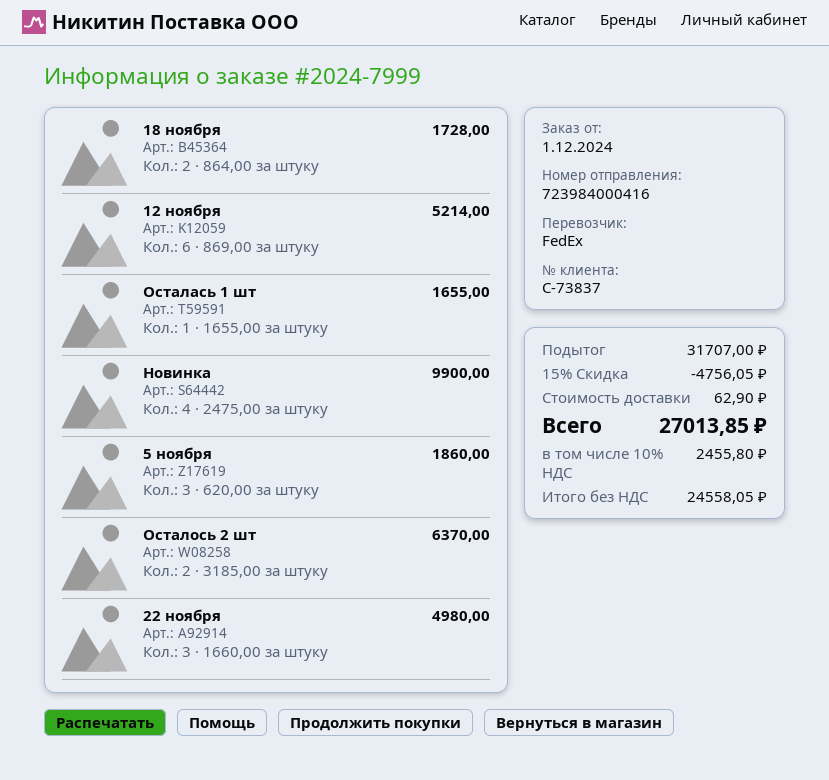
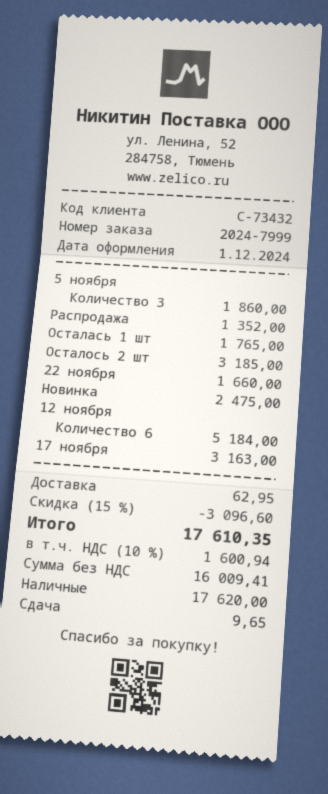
customer number: C-73837 -> C-73432
18 ноября: 2 for 1728.00 -> none
12 ноября: 6 for 5214.00 -> 6 for 5184.00
Осталась 1 шт: 1 for 1655.00 -> 1 for 1765.00
Новинка: 4 for 9900.00 -> 1 for 2475.00
Осталось 2 шт: 2 for 6370.00 -> 1 for 3185.00
22 ноября: 3 for 4980.00 -> 1 for 1660.00
Распродажа: none -> 1 for 1352.00
17 ноября: none -> 1 for 3163.00
discount: 15% = 4756.05 -> 15% = 3096.60
shipping: 62.90 -> 62.95
net: 24558.05 -> 16009.41
tax: 10% = 2455.80 -> 10% = 1600.94
total: 27013.85 -> 17610.35

